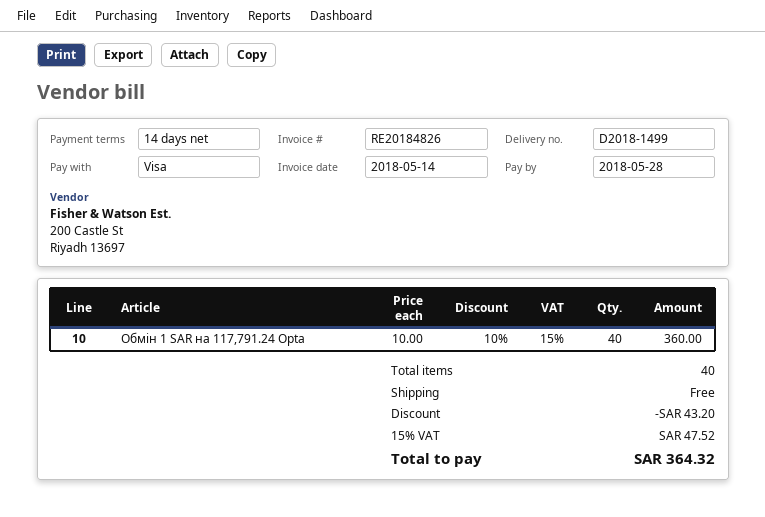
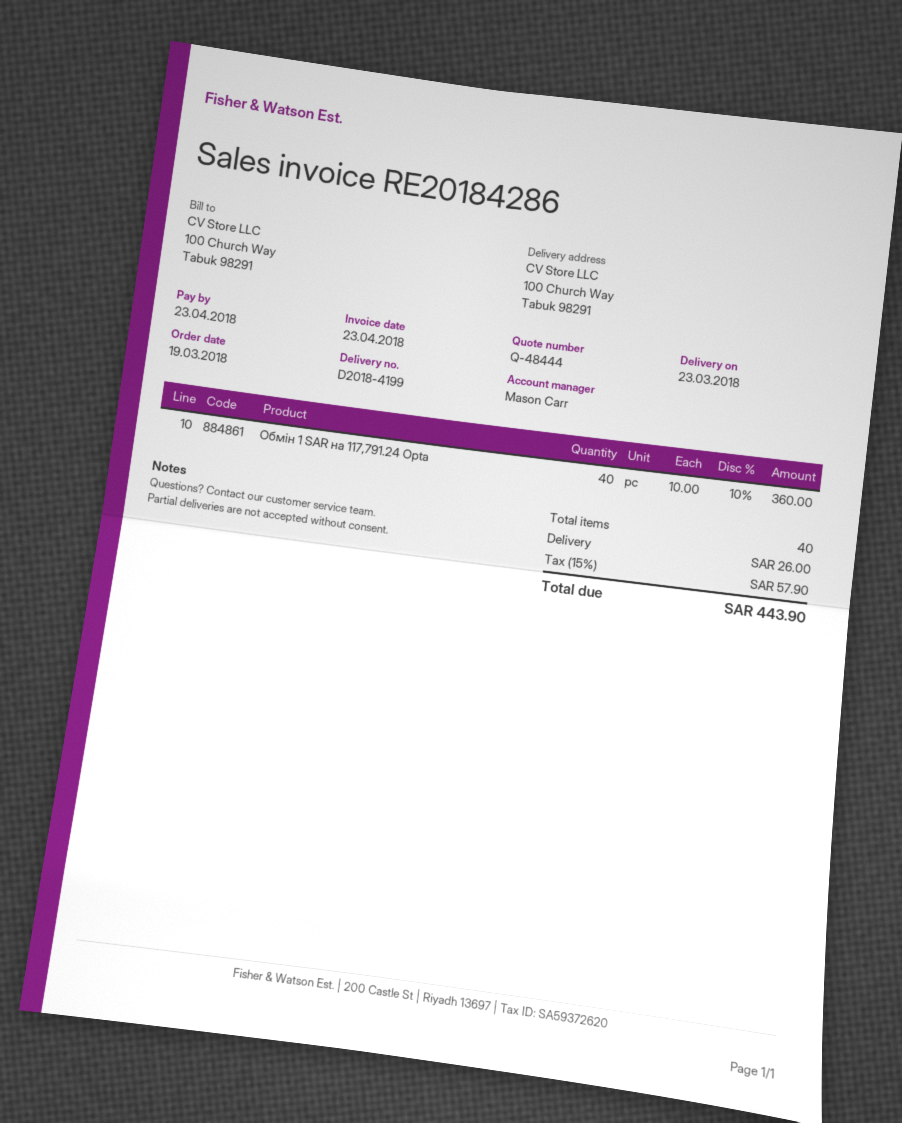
delivery note number: D2018-1499 -> D2018-4199
invoice number: RE20184826 -> RE20184286
invoice date: 2018-05-14 -> 2018-04-23
due date: 2018-05-28 -> 2018-04-23
discount: 43.20 -> none
shipping: 0.00 -> 26.00
tax: 15% = 47.52 -> 15% = 57.90
total: 364.32 -> 443.90

